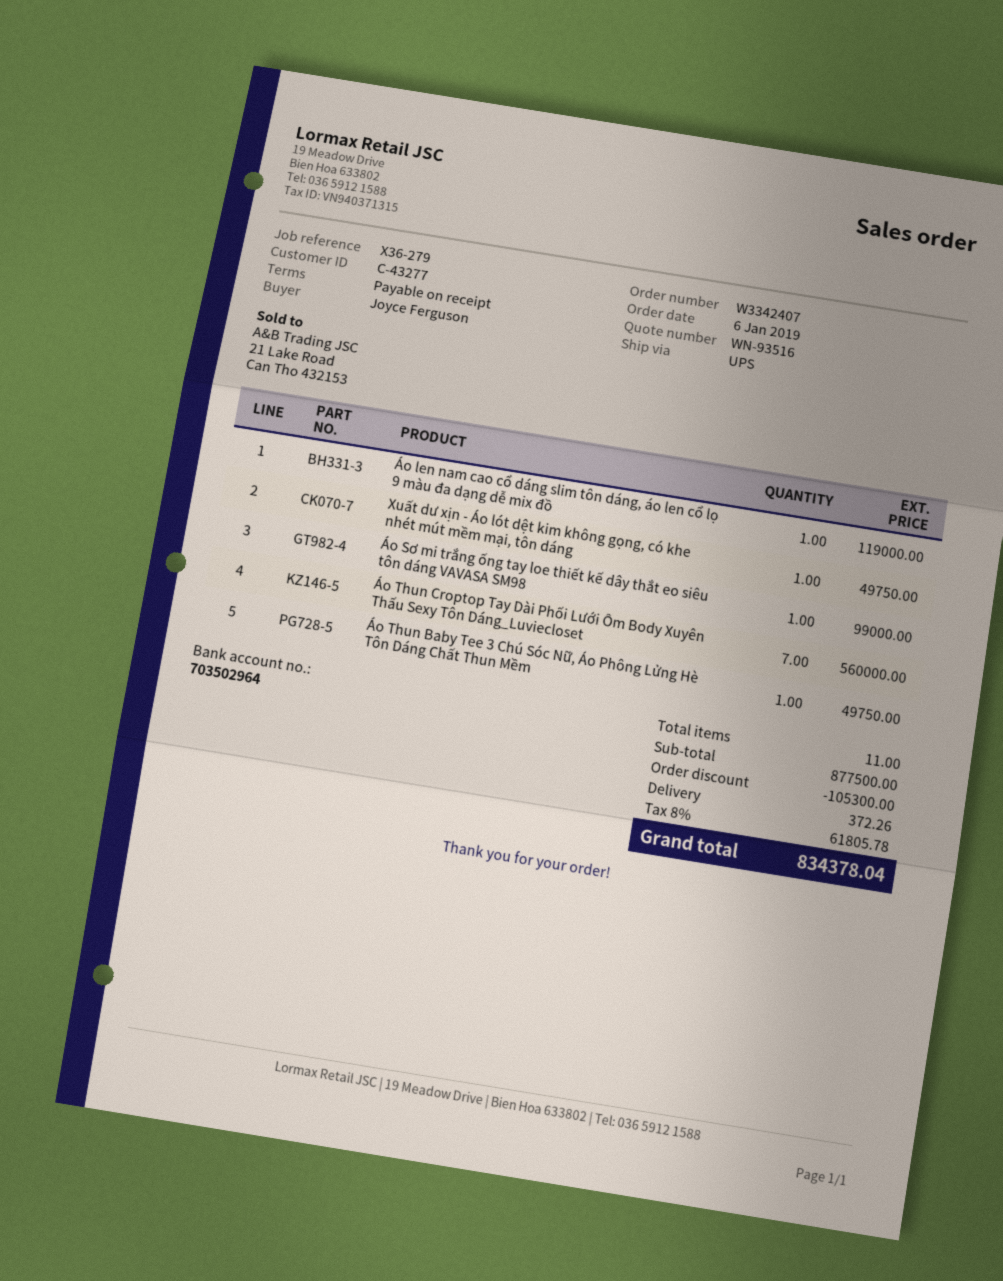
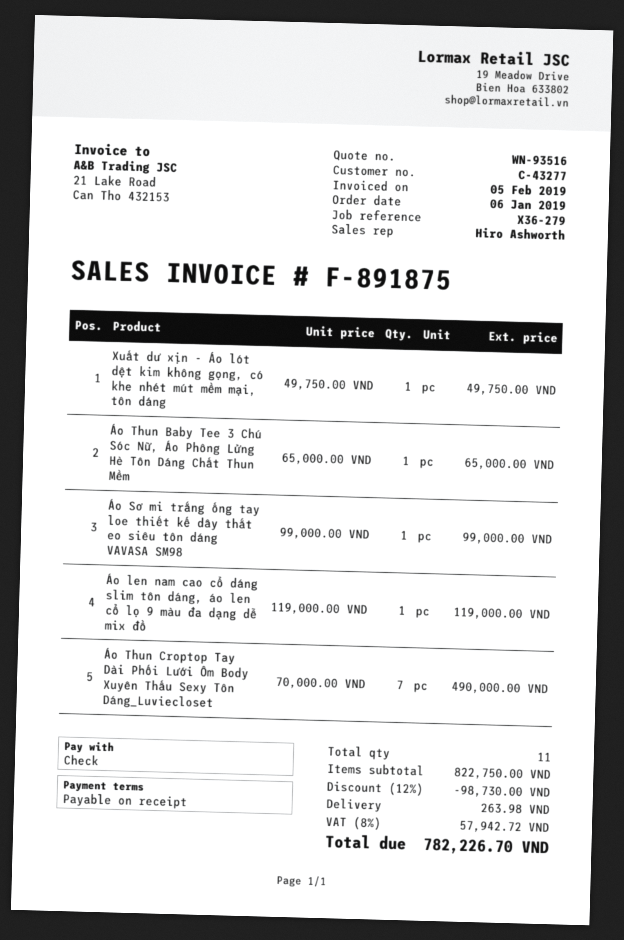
Áo Thun Croptop Tay Dài Phối Lưới Ôm Body Xuyên Thấu Sexy Tôn Dáng_Luviecloset: 7 for 560000.00 -> 7 for 490000.00
Áo Thun Baby Tee 3 Chú Sóc Nữ, Áo Phông Lửng Hè Tôn Dáng Chất Thun Mềm: 1 for 49750.00 -> 1 for 65000.00
subtotal: 877500.00 -> 822750.00
discount: 105300.00 -> 98730.00
shipping: 372.26 -> 263.98
tax: 8% = 61805.78 -> 8% = 57942.72
total: 834378.04 -> 782226.70

